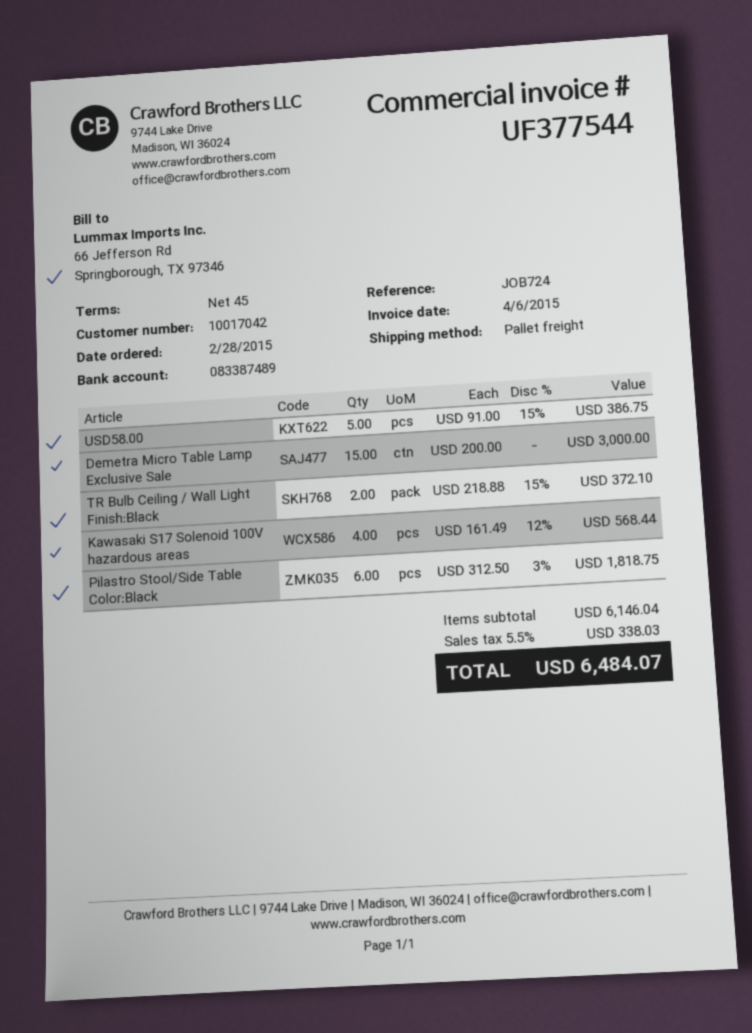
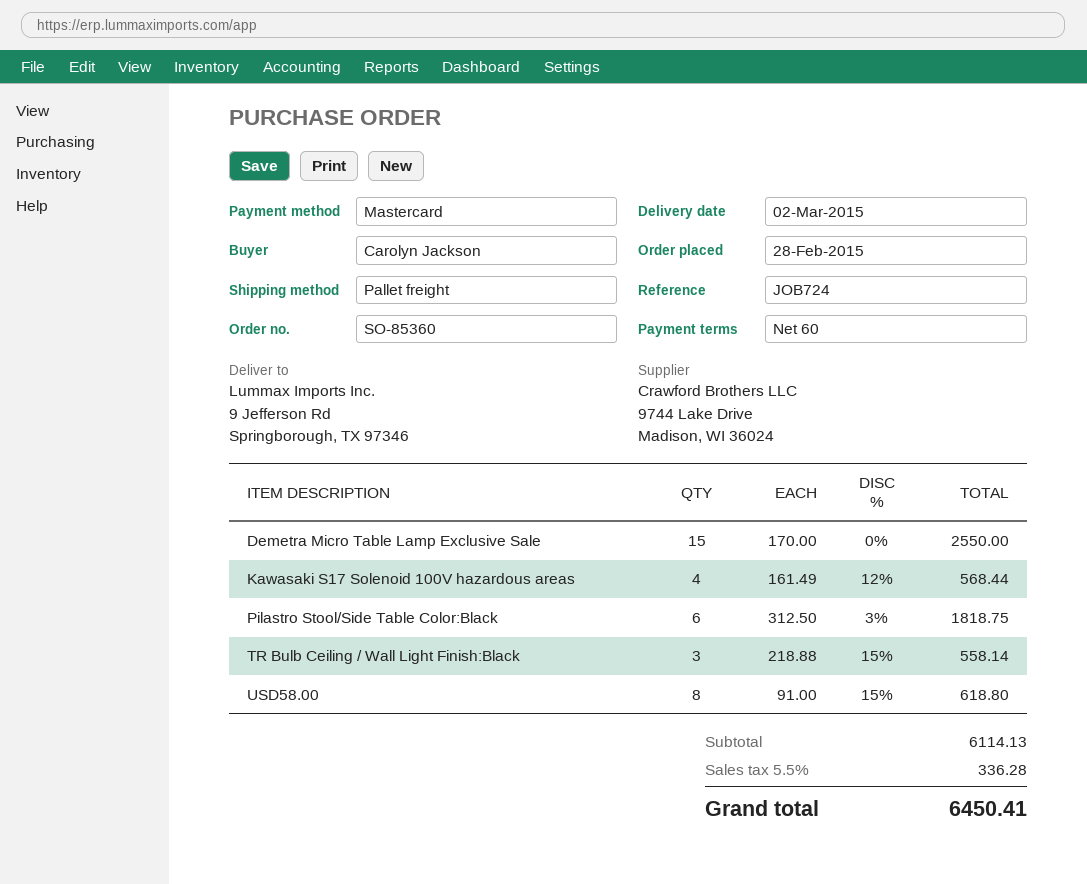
payment terms: 45 days -> 60 days
USD58.00: 5 x 91.00 - 15% = 386.75 -> 8 x 91.00 - 15% = 618.80
Demetra Micro Table Lamp Exclusive Sale: 15 x 200.00 = 3000.00 -> 15 x 170.00 = 2550.00
TR Bulb Ceiling / Wall Light Finish:Black: 2 x 218.88 - 15% = 372.10 -> 3 x 218.88 - 15% = 558.14
subtotal: 6146.04 -> 6114.13
tax: 5.5% = 338.03 -> 5.5% = 336.28
total: 6484.07 -> 6450.41

